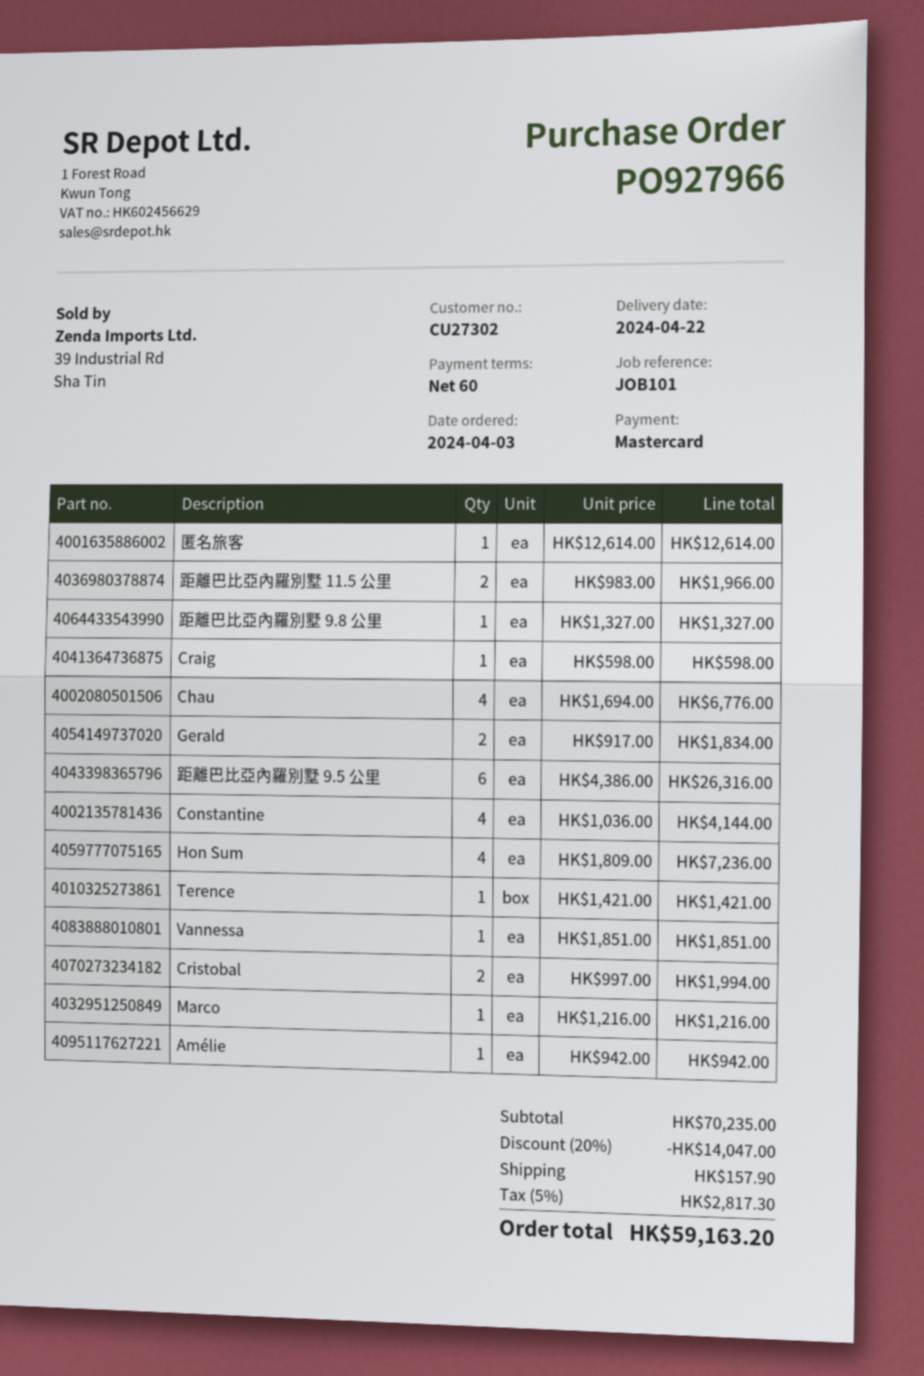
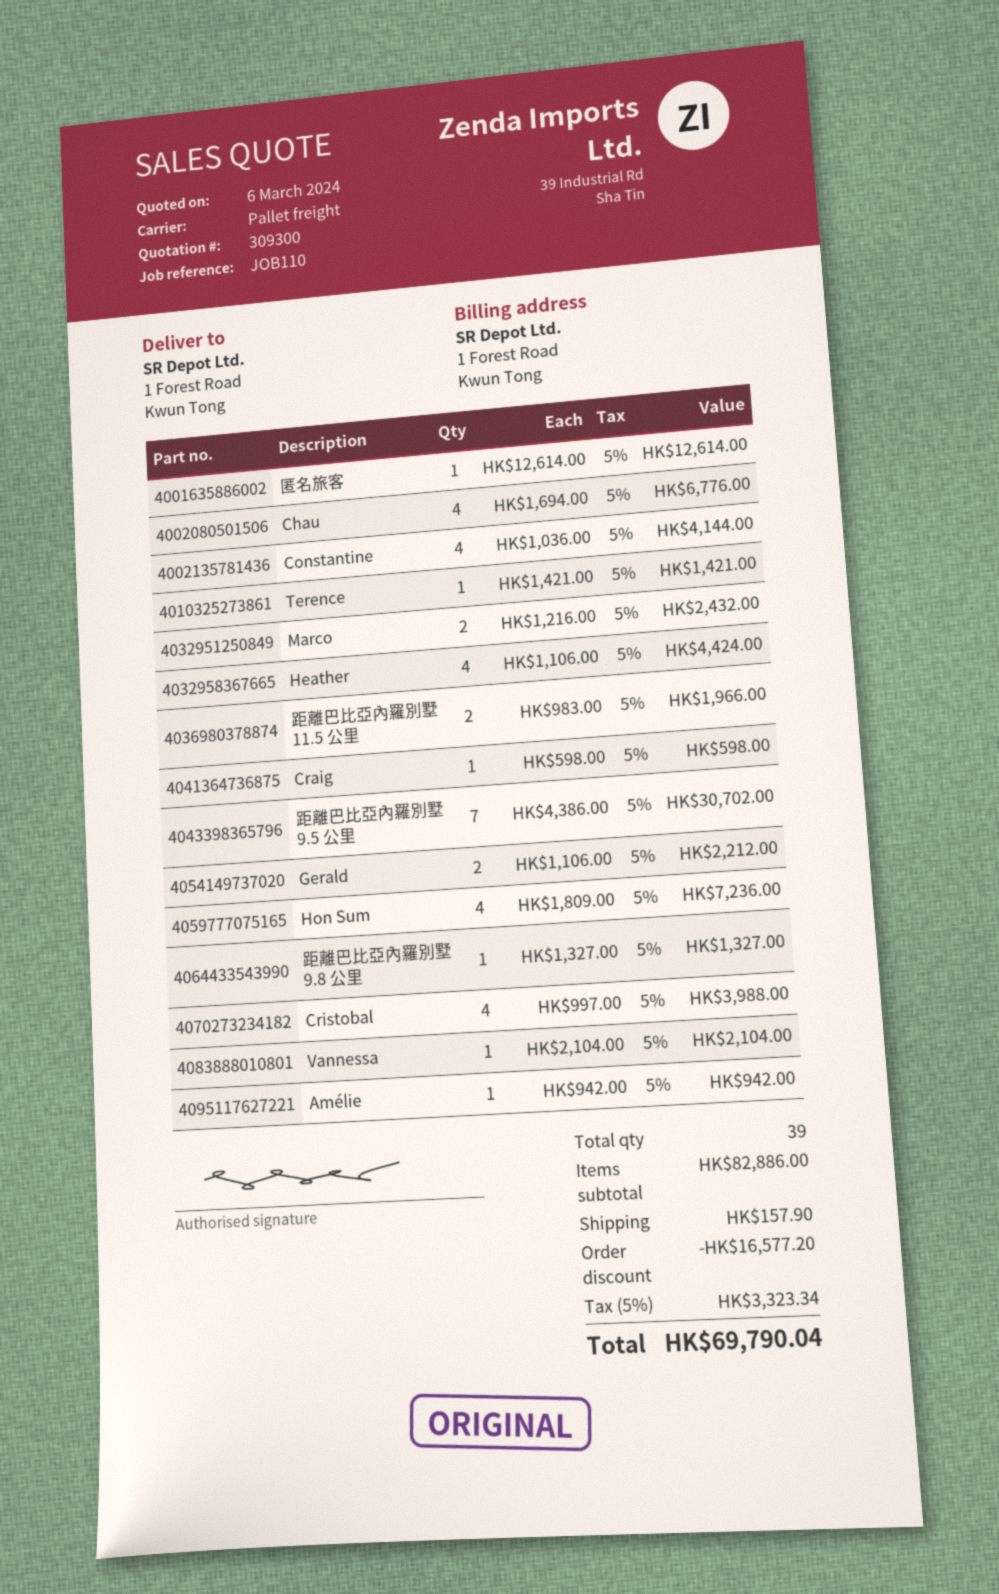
reference: JOB101 -> JOB110
Gerald: 2 x 917.00 = 1834.00 -> 2 x 1106.00 = 2212.00
距離巴比亞內羅別墅 9.5 公里: 6 x 4386.00 = 26316.00 -> 7 x 4386.00 = 30702.00
Vannessa: 1 x 1851.00 = 1851.00 -> 1 x 2104.00 = 2104.00
Cristobal: 2 x 997.00 = 1994.00 -> 4 x 997.00 = 3988.00
Marco: 1 x 1216.00 = 1216.00 -> 2 x 1216.00 = 2432.00
Heather: none -> 4 x 1106.00 = 4424.00
subtotal: 70235.00 -> 82886.00
discount: 14047.00 -> 16577.20
tax: 5% = 2817.30 -> 5% = 3323.34
total: 59163.20 -> 69790.04

